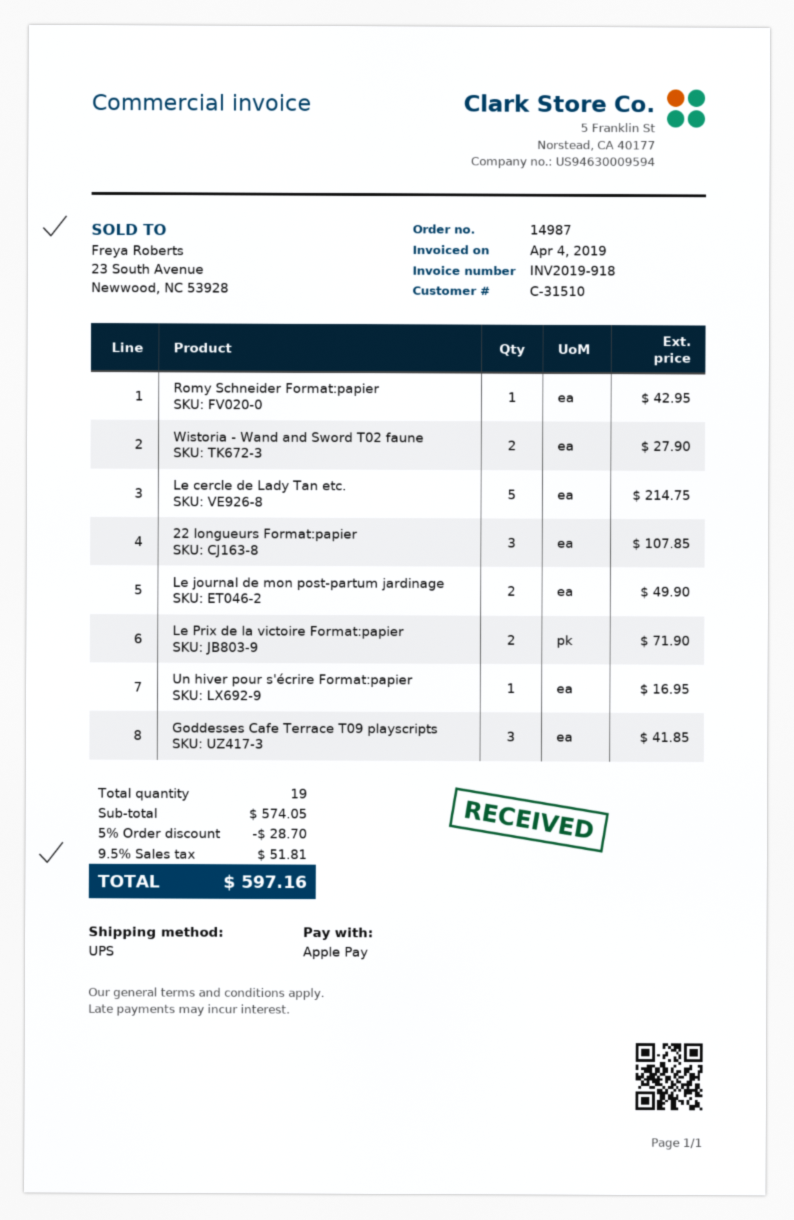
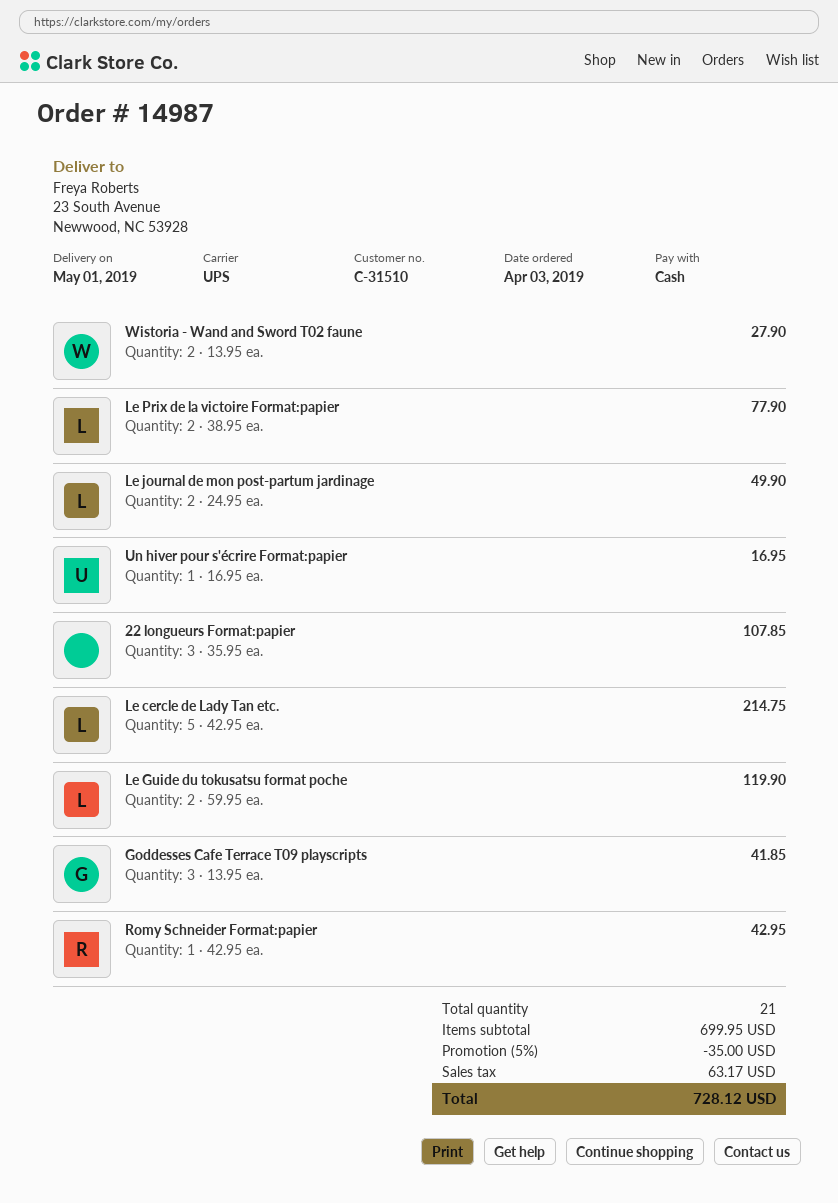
payment method: Apple Pay -> cash
Le Prix de la victoire Format:papier: 2 for 71.90 -> 2 for 77.90
Le Guide du tokusatsu format poche: none -> 2 for 119.90
total quantity: 19 -> 21
subtotal: 574.05 -> 699.95
discount: 5% = 28.70 -> 5% = 35.00
tax: 51.81 -> 63.17
total: 597.16 -> 728.12

